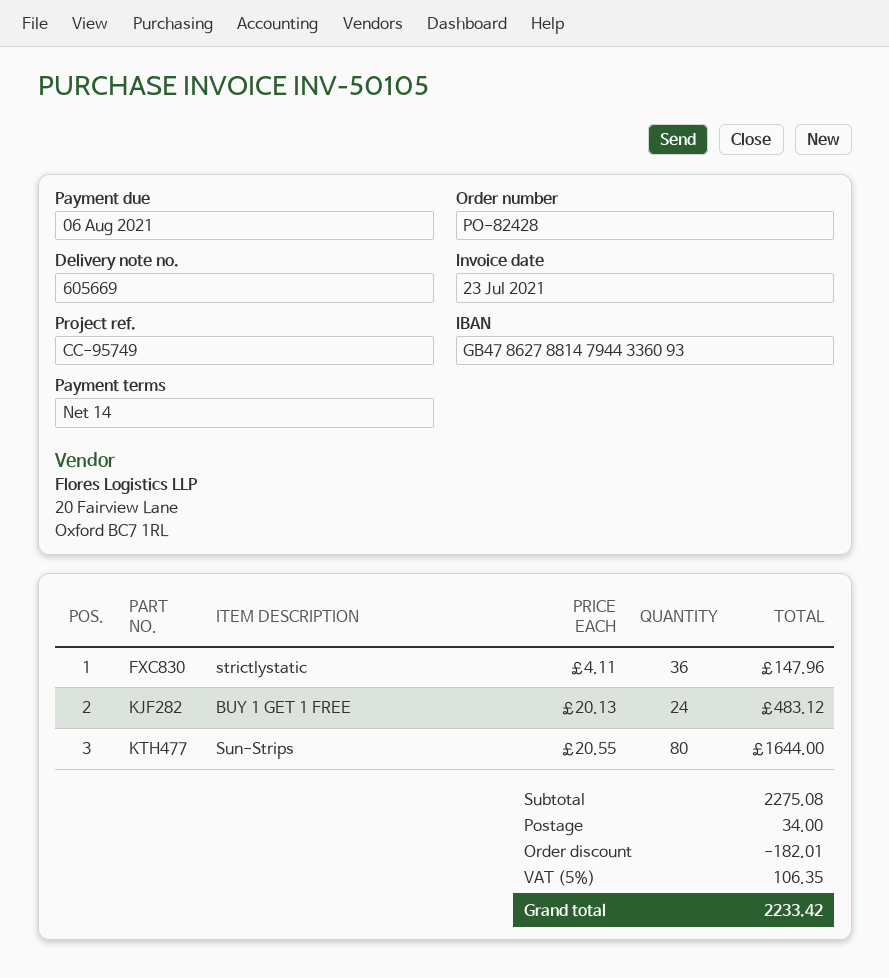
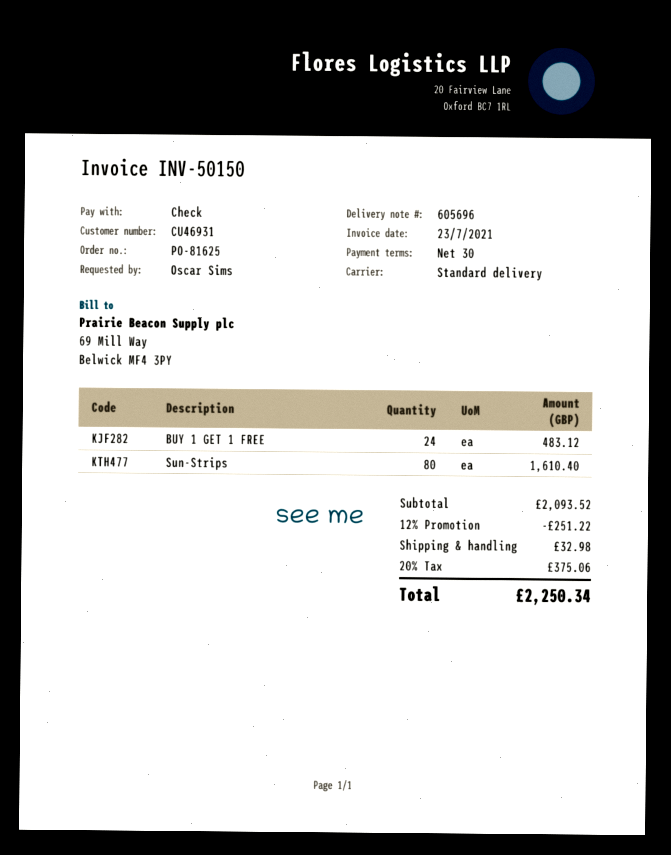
order number: PO-82428 -> PO-81625
delivery note number: 605669 -> 605696
invoice number: INV-50105 -> INV-50150
payment terms: 14 days -> 30 days
strictlystatic: 36 for 147.96 -> none
Sun-Strips: 80 for 1644.00 -> 80 for 1610.40
subtotal: 2275.08 -> 2093.52
discount: 182.01 -> 251.22
shipping: 34.00 -> 32.98
tax: 5% = 106.35 -> 20% = 375.06
total: 2233.42 -> 2250.34

